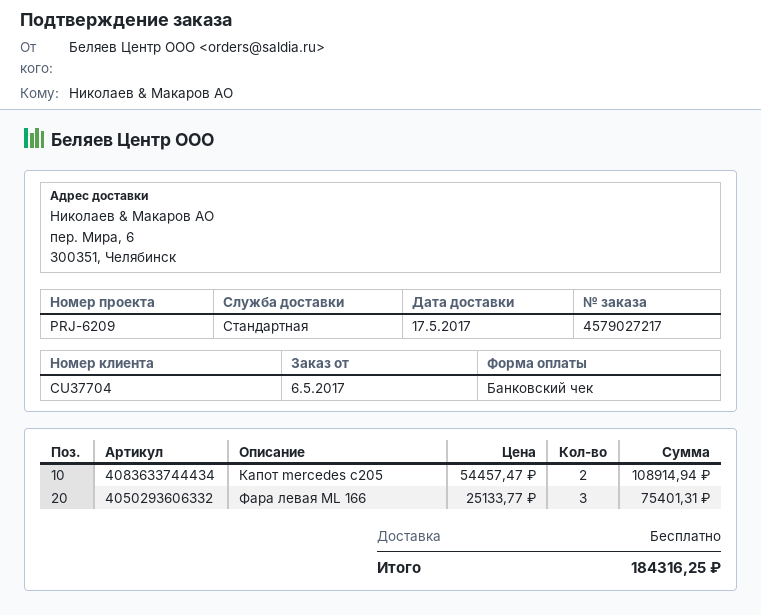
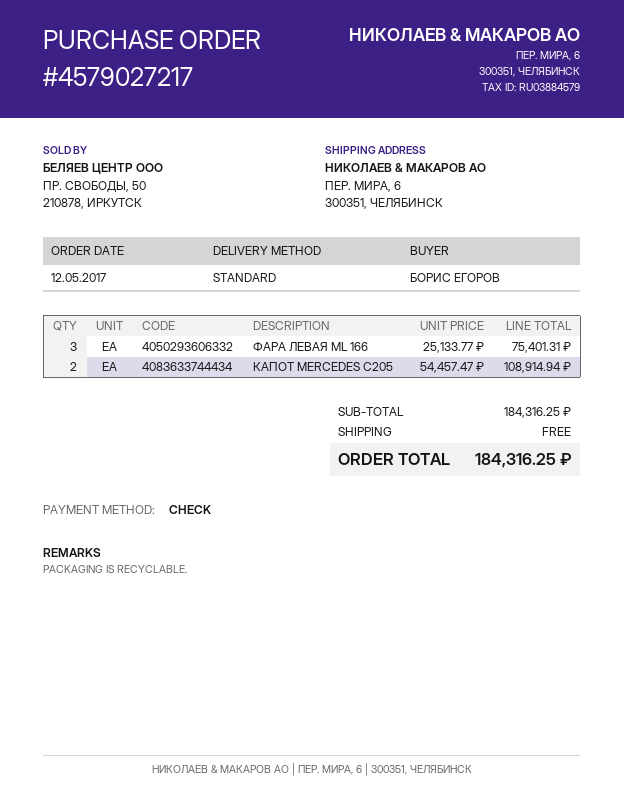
order date: 2017-05-06 -> 2017-05-12

